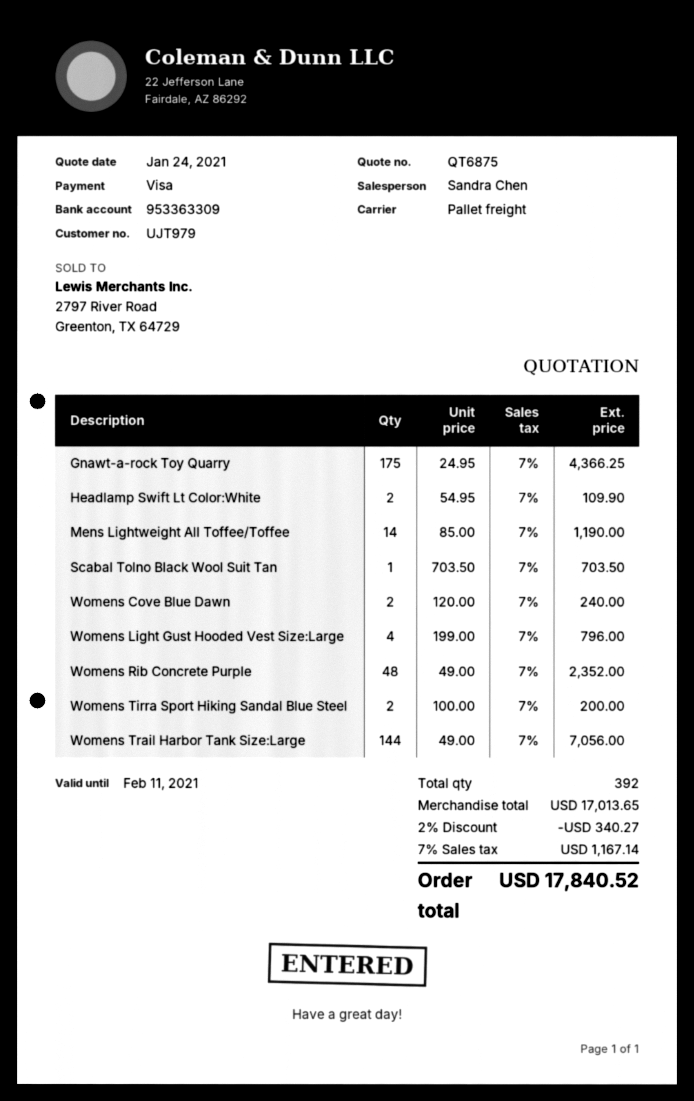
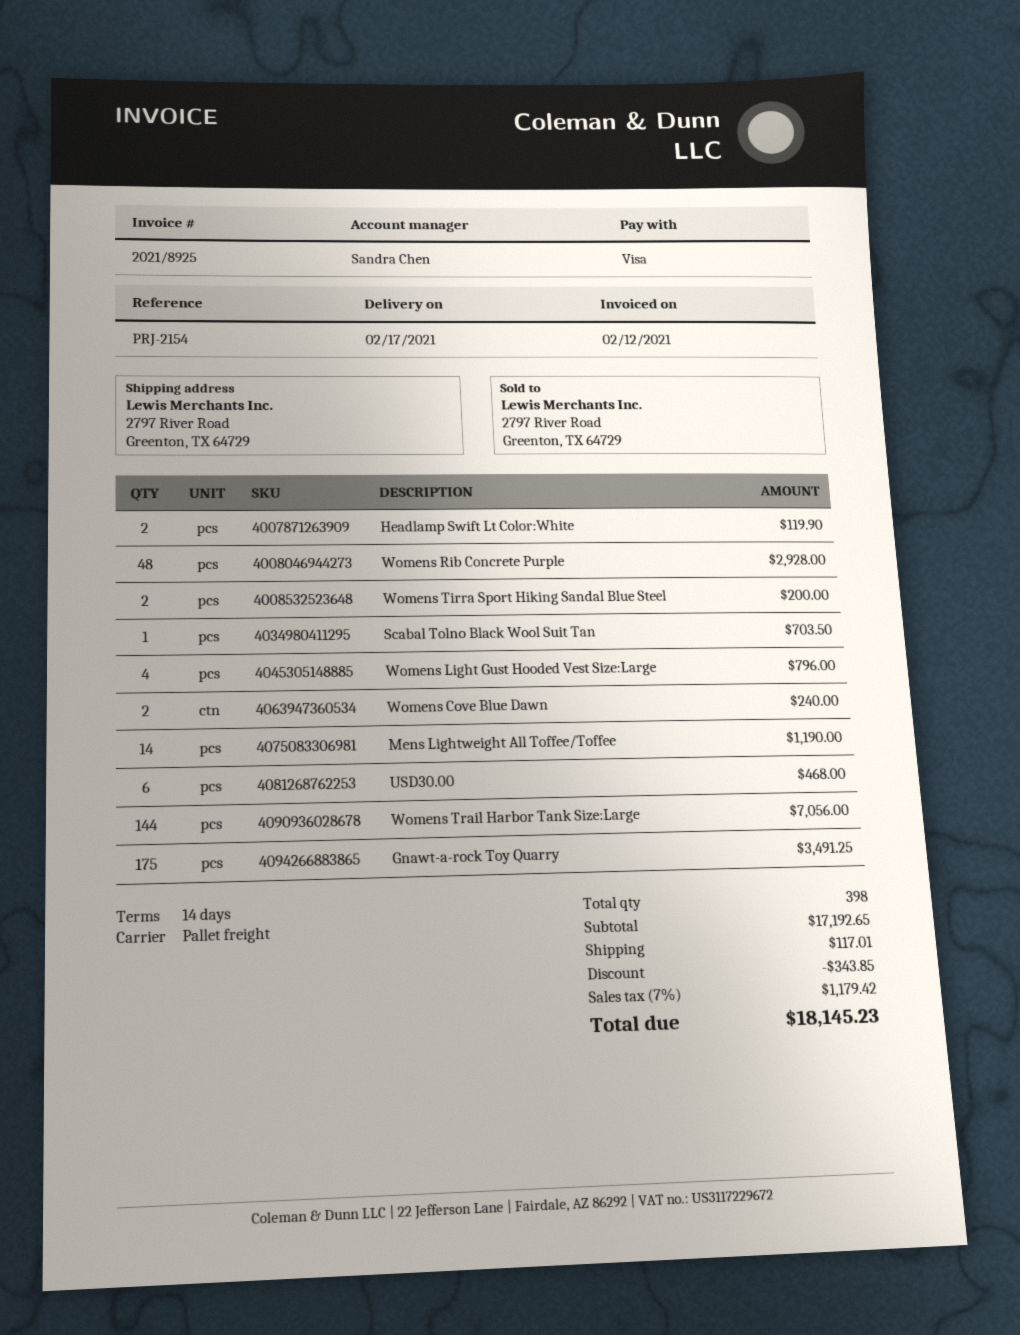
Gnawt-a-rock Toy Quarry: 175 for 4366.25 -> 175 for 3491.25
Headlamp Swift Lt Color:White: 2 for 109.90 -> 2 for 119.90
Womens Rib Concrete Purple: 48 for 2352.00 -> 48 for 2928.00
USD30.00: none -> 6 for 468.00
total quantity: 392 -> 398
subtotal: 17013.65 -> 17192.65
discount: 340.27 -> 343.85
shipping: none -> 117.01
tax: 7% = 1167.14 -> 7% = 1179.42
total: 17840.52 -> 18145.23

